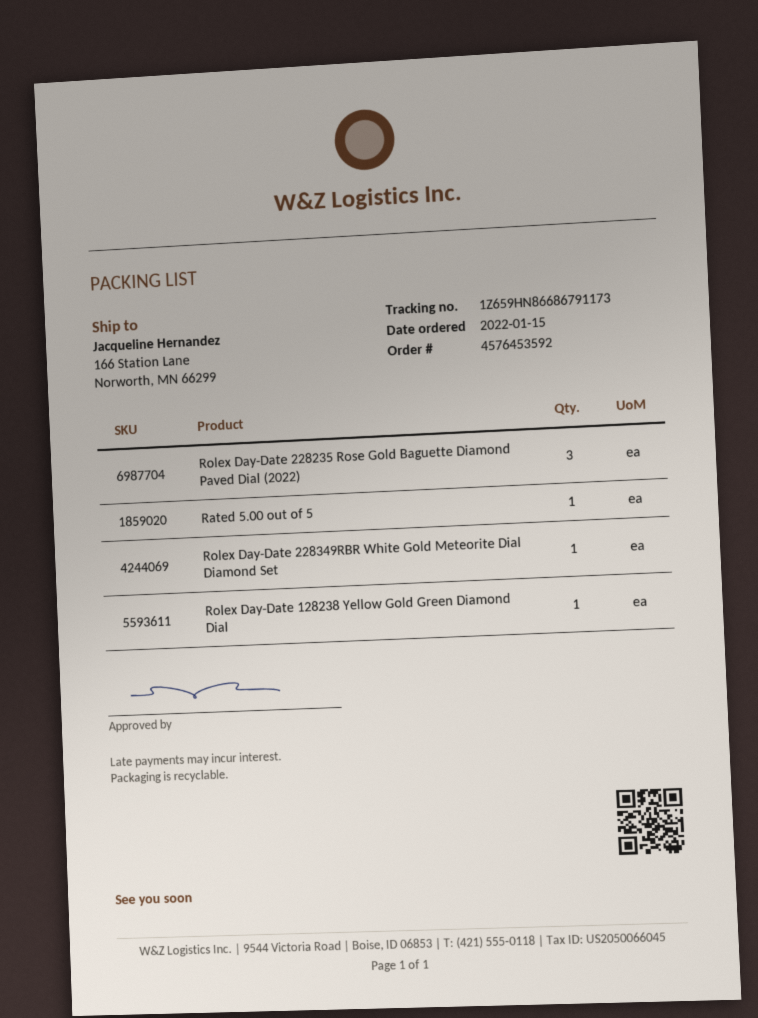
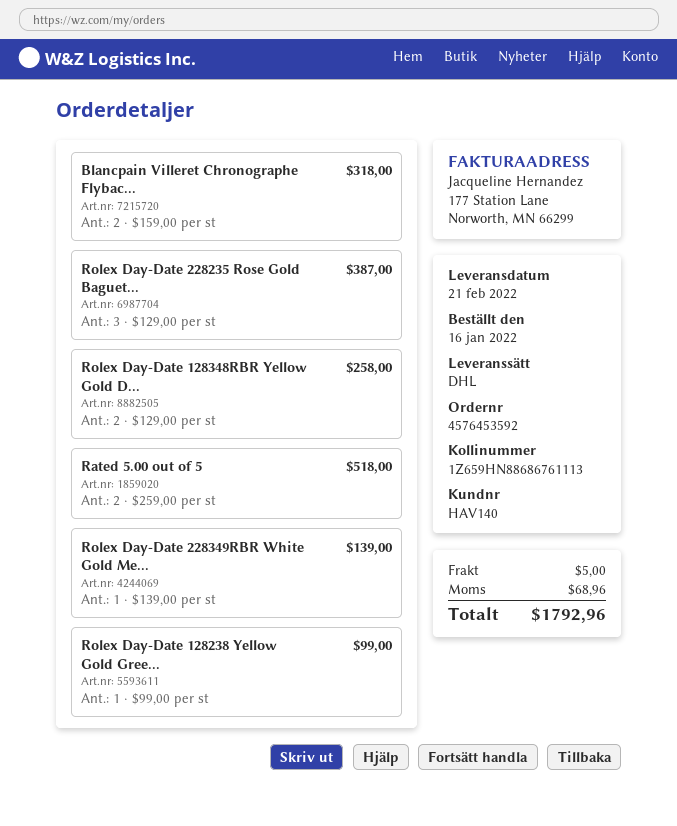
order date: 2022-01-15 -> 2022-01-16
tracking number: 1Z659HN86686791173 -> 1Z659HN88686761113
Rated 5.00 out of 5: 1 -> 2
Blancpain Villeret Chronographe Flybac...: none -> 2
Rolex Day-Date 128348RBR Yellow Gold D...: none -> 2

